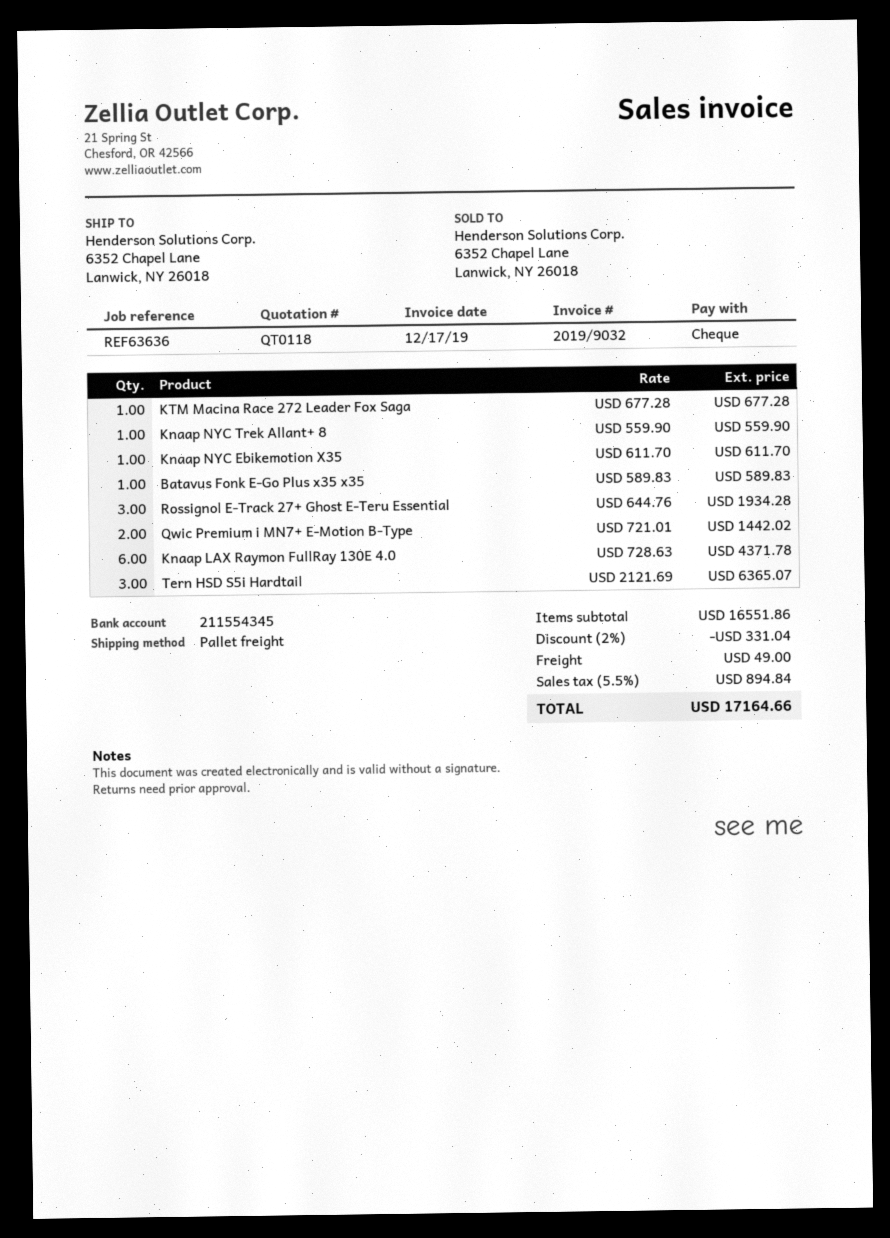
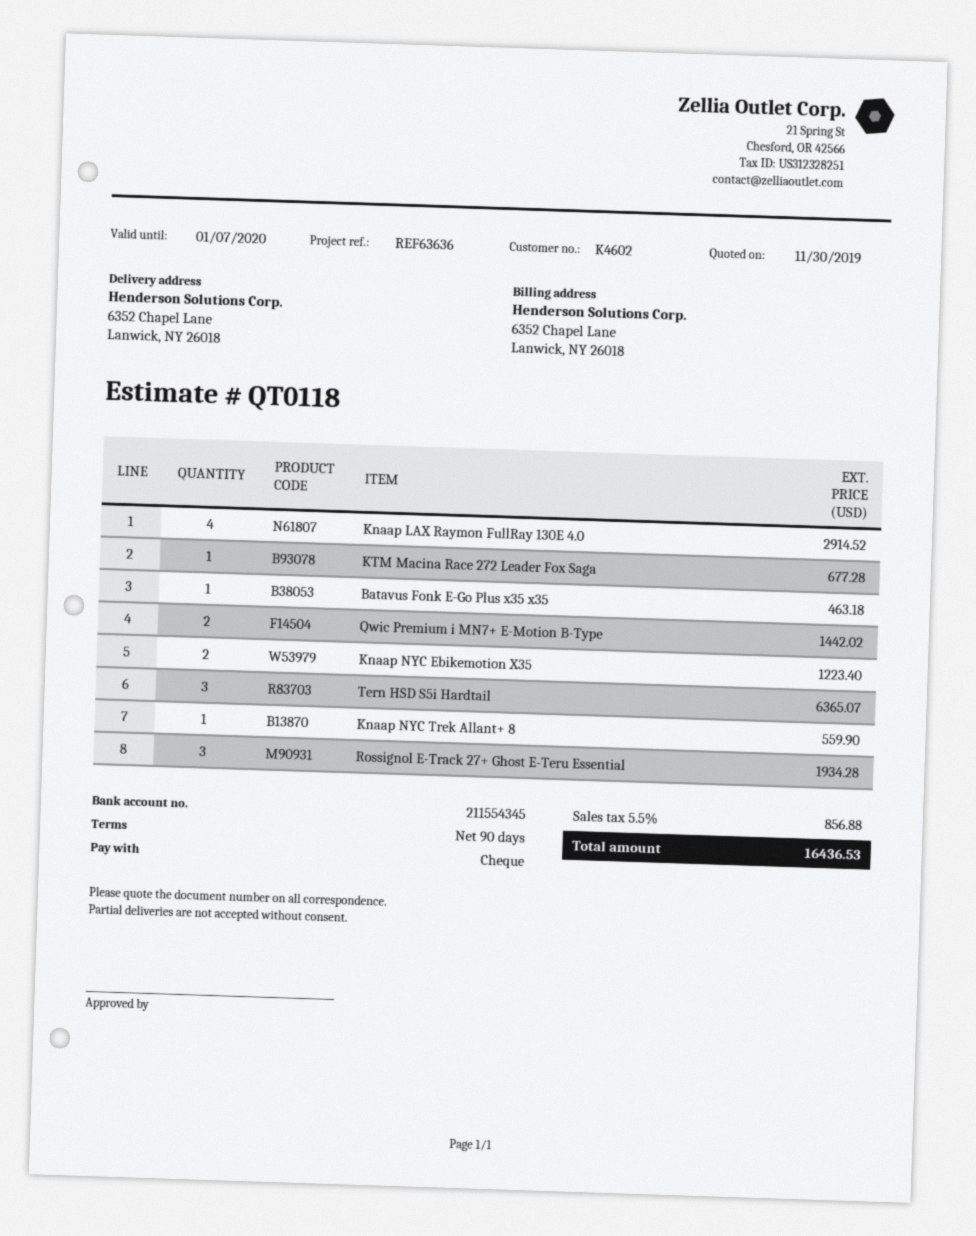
Knaap NYC Ebikemotion X35: 1 for 611.70 -> 2 for 1223.40
Batavus Fonk E-Go Plus x35 x35: 1 for 589.83 -> 1 for 463.18
Knaap LAX Raymon FullRay 130E 4.0: 6 for 4371.78 -> 4 for 2914.52
discount: 2% = 331.04 -> none
shipping: 49.00 -> none
tax: 5.5% = 894.84 -> 5.5% = 856.88
total: 17164.66 -> 16436.53

